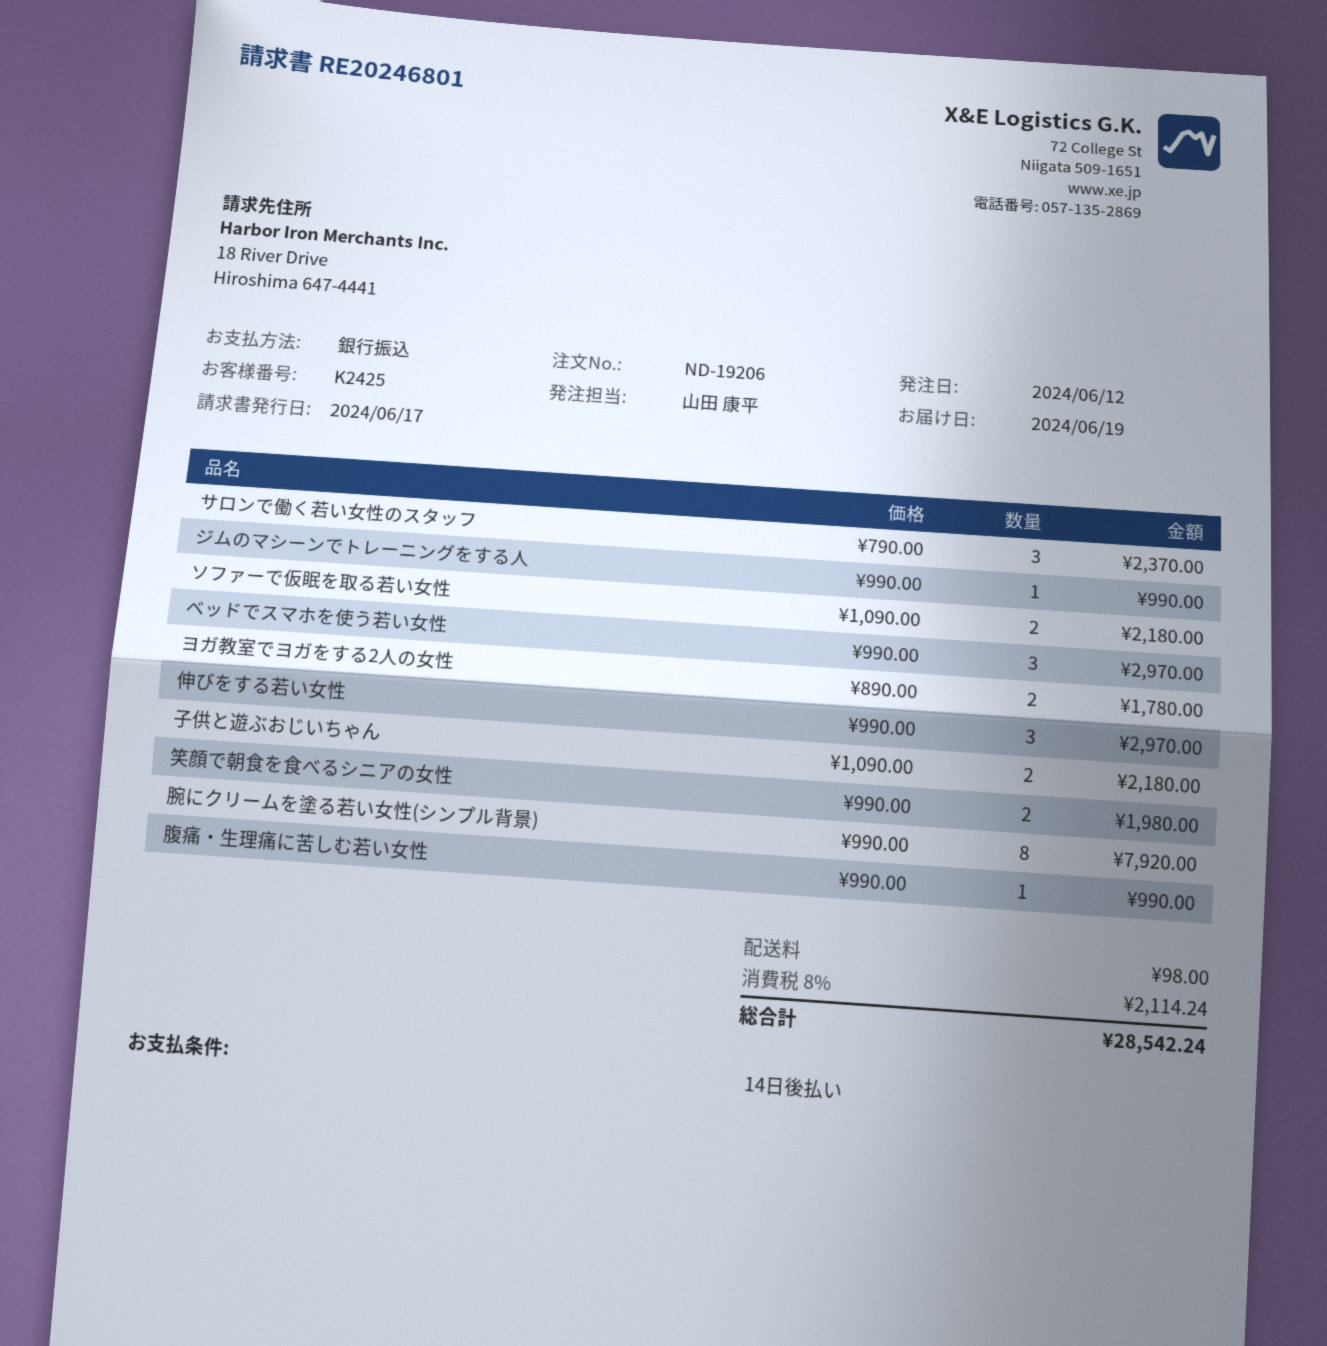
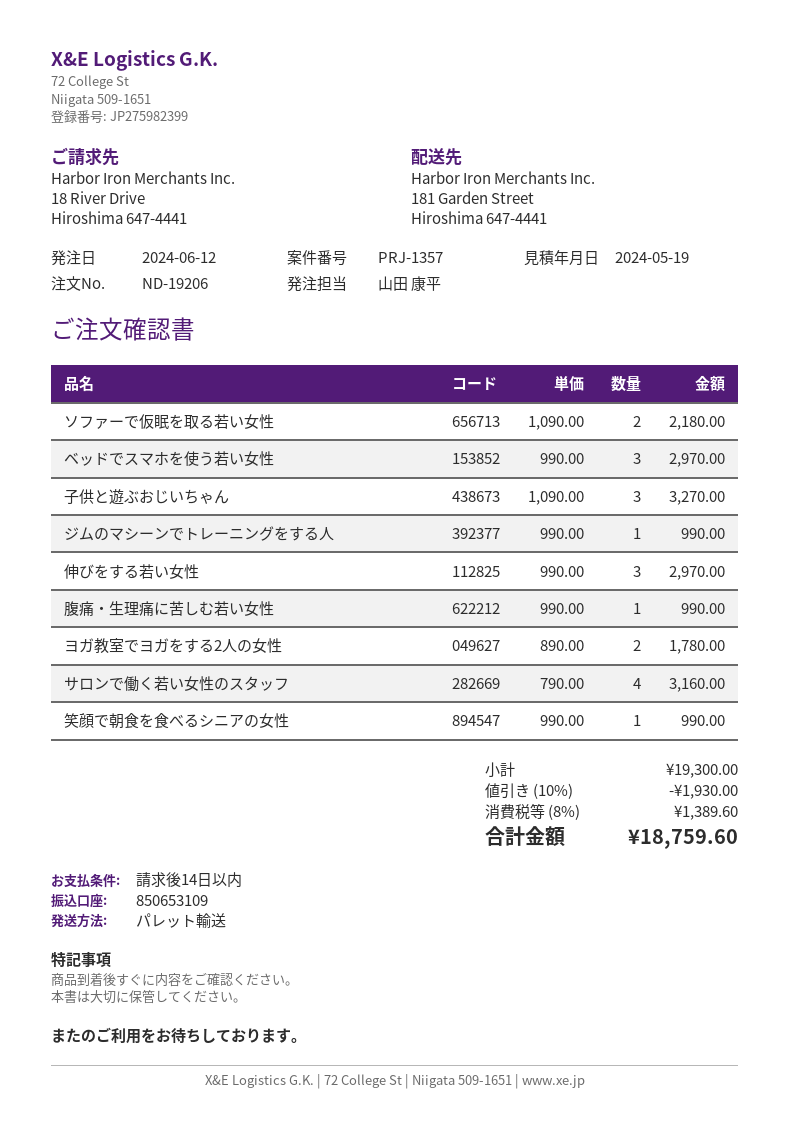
サロンで働く若い女性のスタッフ: 3 x 790.00 = 2370.00 -> 4 x 790.00 = 3160.00
子供と遊ぶおじいちゃん: 2 x 1090.00 = 2180.00 -> 3 x 1090.00 = 3270.00
笑顔で朝食を食べるシニアの女性: 2 x 990.00 = 1980.00 -> 1 x 990.00 = 990.00
腕にクリームを塗る若い女性(シンプル背景): 8 x 990.00 = 7920.00 -> none
discount: none -> 10% = 1930.00
shipping: 98.00 -> none
tax: 8% = 2114.24 -> 8% = 1389.60
total: 28542.24 -> 18759.60

